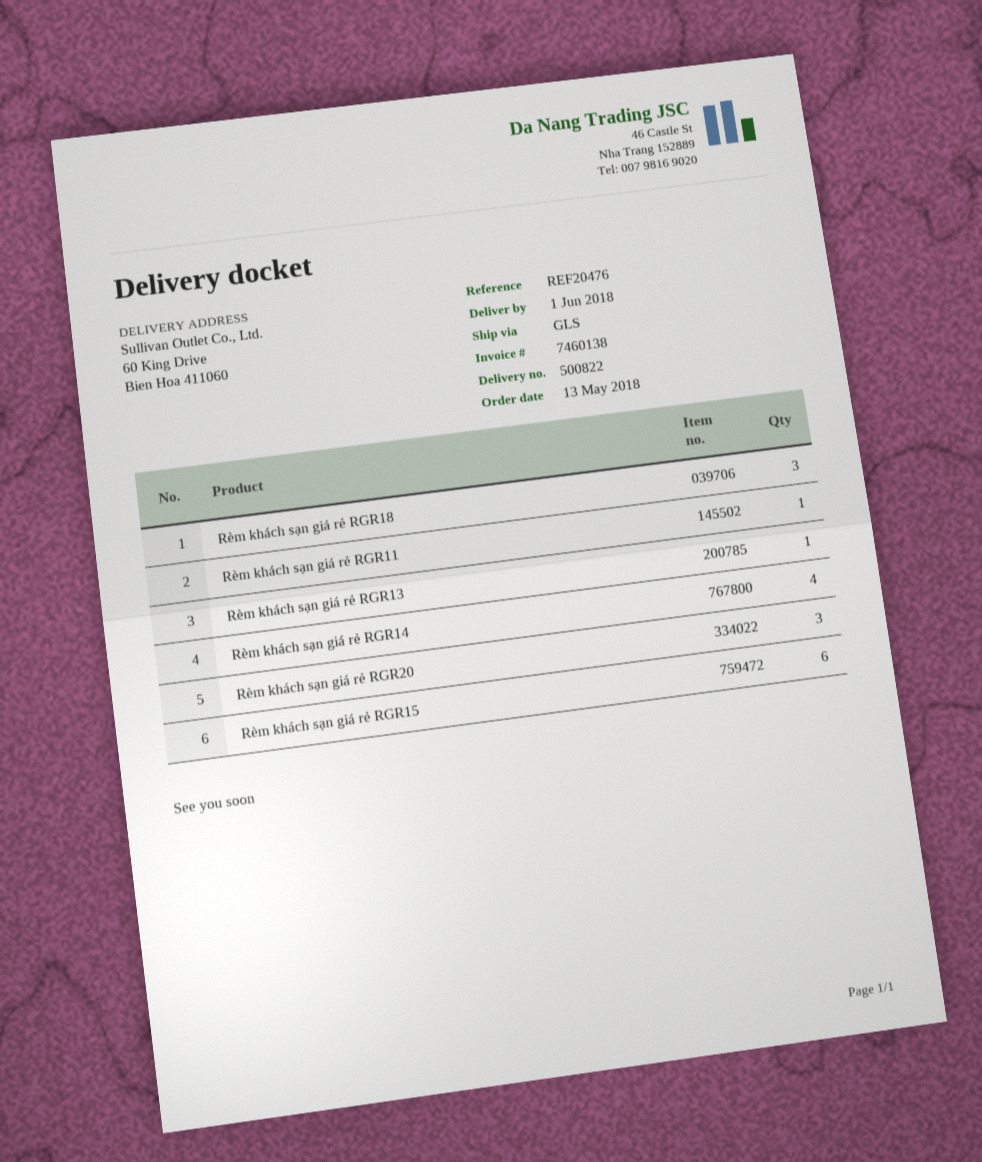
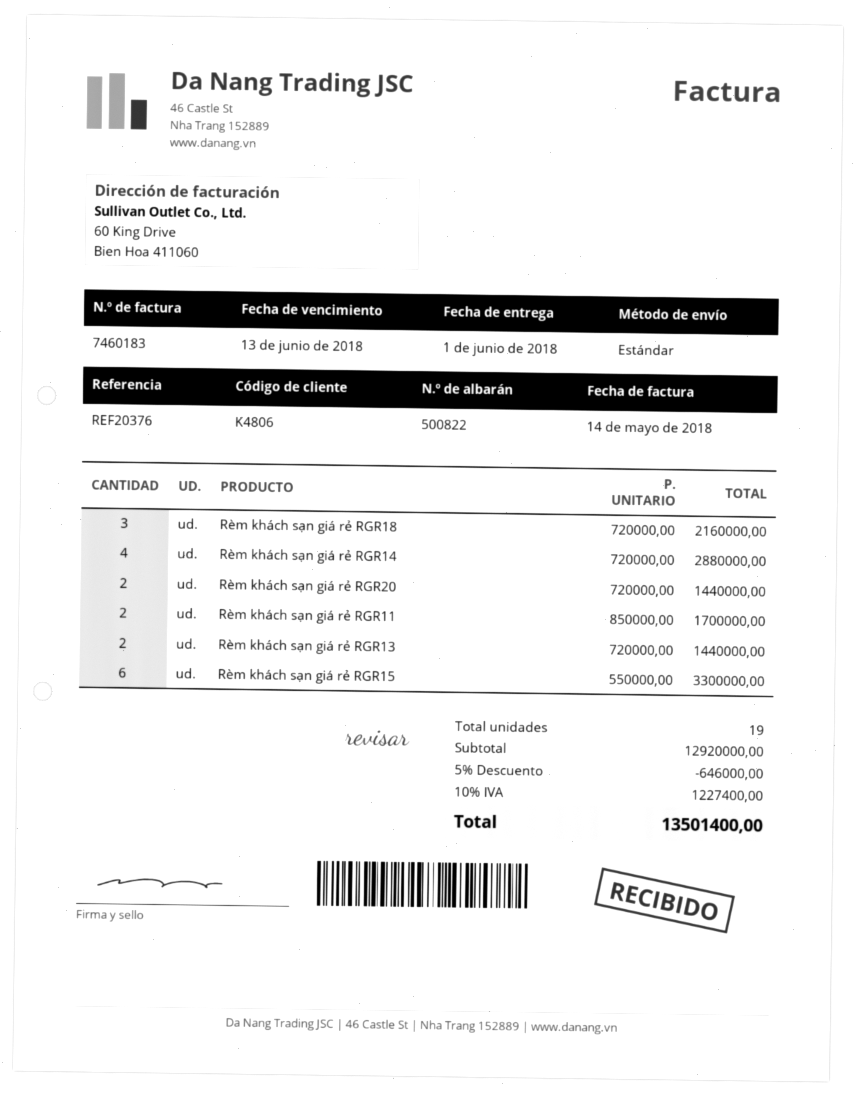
invoice number: 7460138 -> 7460183
reference: REF20476 -> REF20376
shipping method: GLS -> standard
Rèm khách sạn giá rẻ RGR11: 1 -> 2
Rèm khách sạn giá rẻ RGR13: 1 -> 2
Rèm khách sạn giá rẻ RGR20: 3 -> 2

